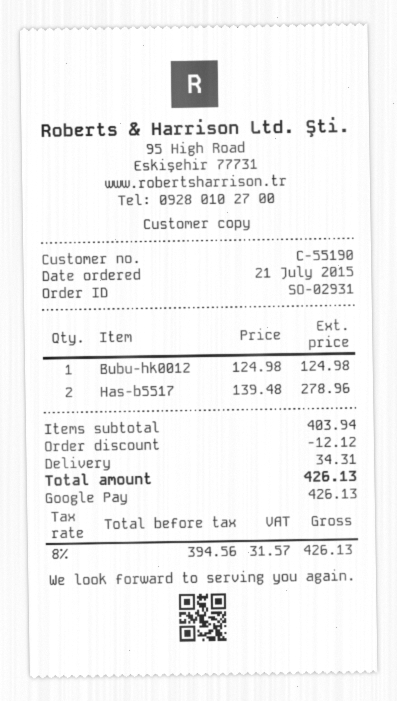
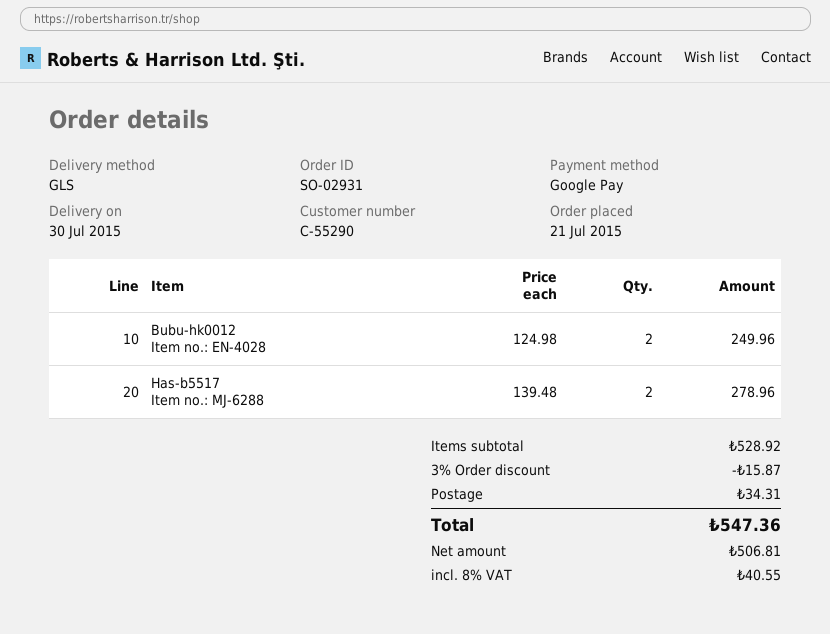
customer number: C-55190 -> C-55290
Bubu-hk0012: 1 x 124.98 = 124.98 -> 2 x 124.98 = 249.96
subtotal: 403.94 -> 528.92
discount: 12.12 -> 15.87
net: 394.56 -> 506.81
tax: 8% = 31.57 -> 8% = 40.55
total: 426.13 -> 547.36

